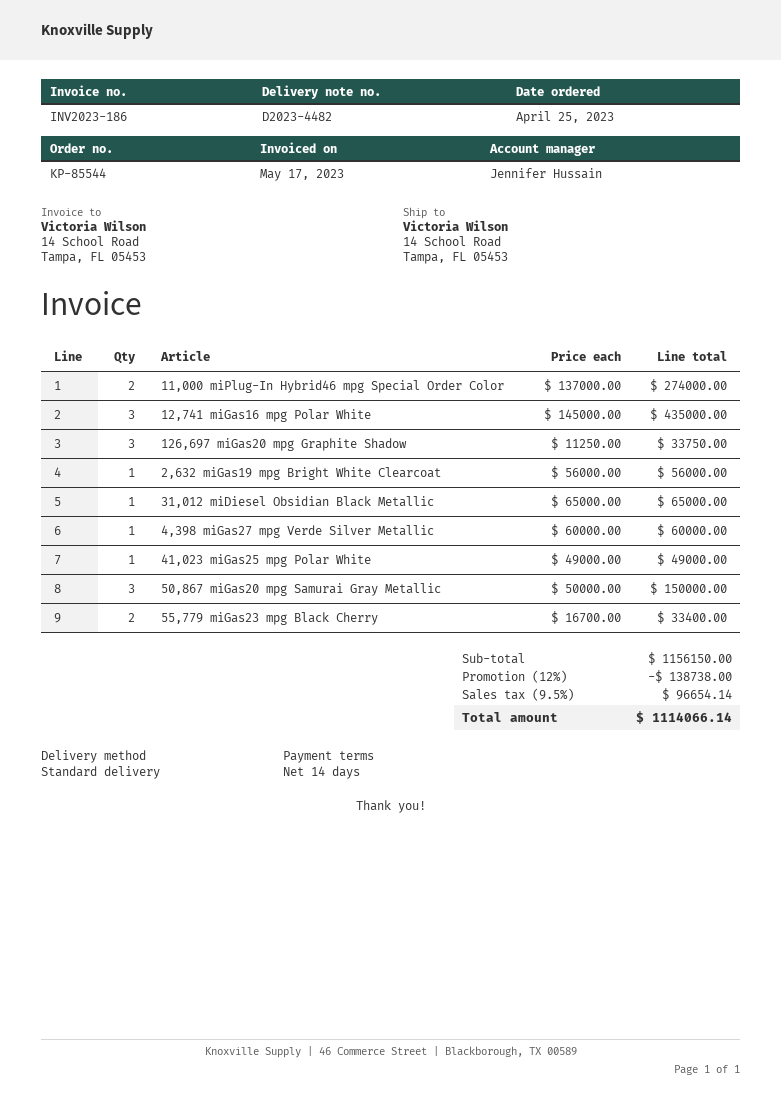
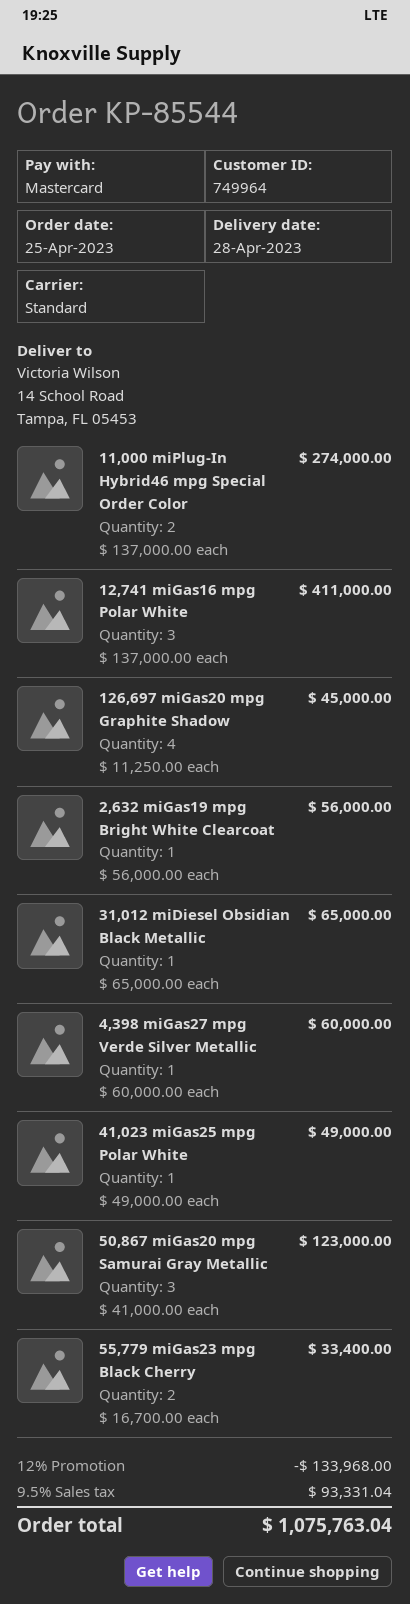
12,741 miGas16 mpg Polar White: 3 x 145000.00 = 435000.00 -> 3 x 137000.00 = 411000.00
126,697 miGas20 mpg Graphite Shadow: 3 x 11250.00 = 33750.00 -> 4 x 11250.00 = 45000.00
50,867 miGas20 mpg Samurai Gray Metallic: 3 x 50000.00 = 150000.00 -> 3 x 41000.00 = 123000.00
discount: 12% = 138738.00 -> 12% = 133968.00
tax: 9.5% = 96654.14 -> 9.5% = 93331.04
total: 1114066.14 -> 1075763.04

